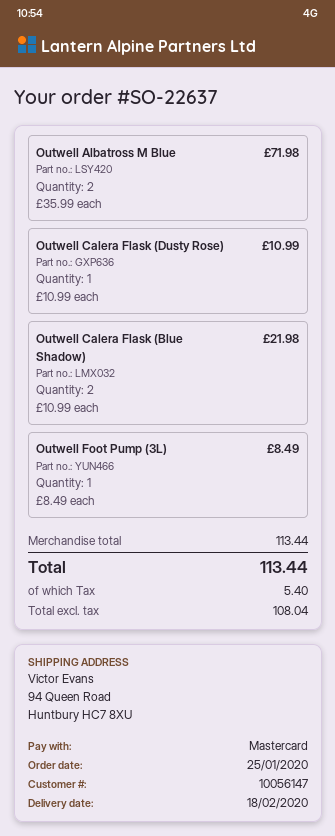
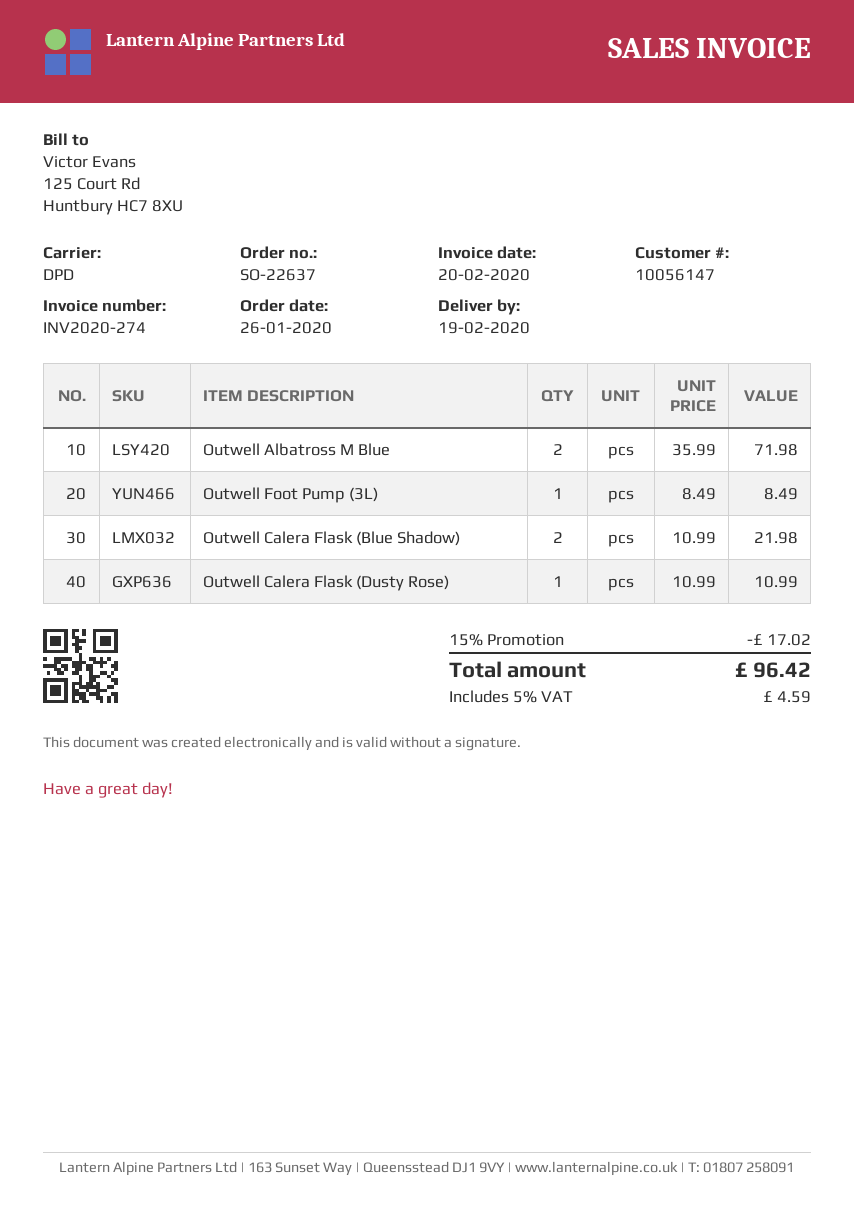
order date: 2020-01-25 -> 2020-01-26
delivery date: 2020-02-18 -> 2020-02-19
discount: none -> 15% = 17.02
tax: 5.40 -> 4.59
total: 113.44 -> 96.42

